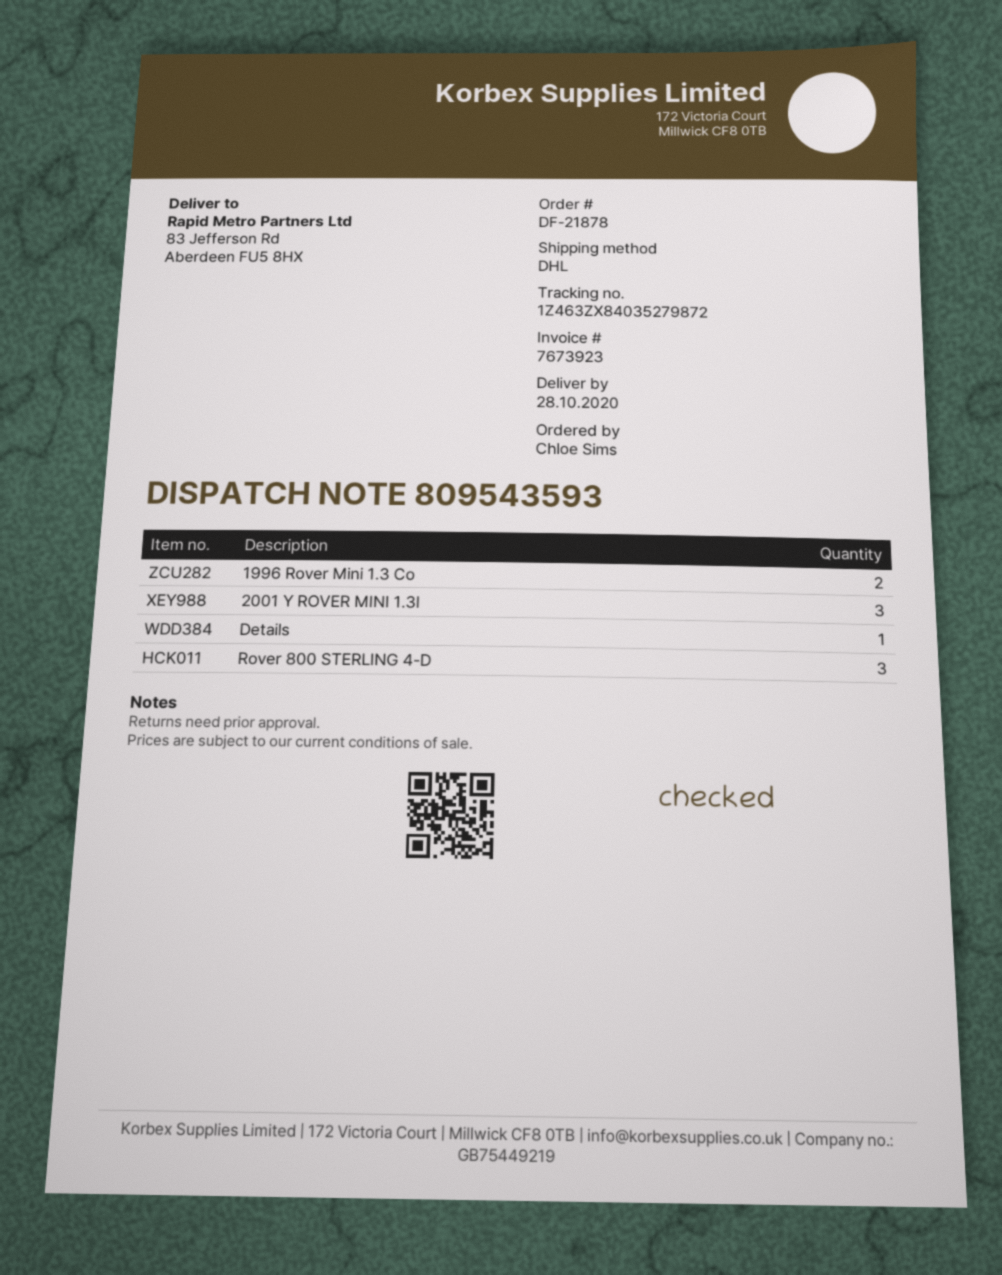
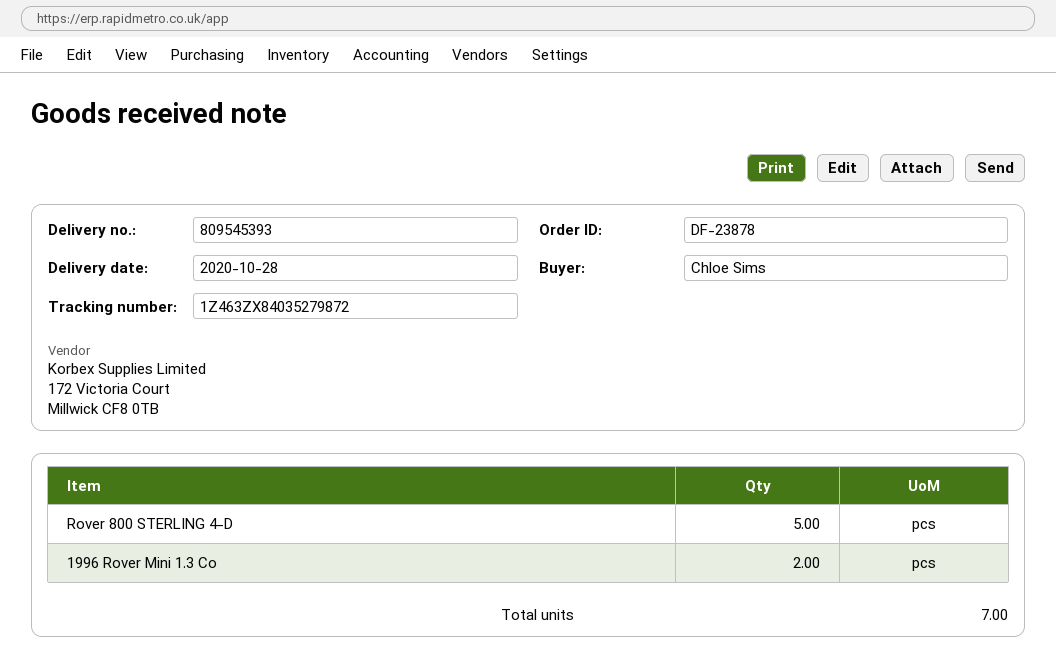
order number: DF-21878 -> DF-23878
delivery note number: 809543593 -> 809545393
2001 Y ROVER MINI 1.3I: 3 -> none
Details: 1 -> none
Rover 800 STERLING 4-D: 3 -> 5

